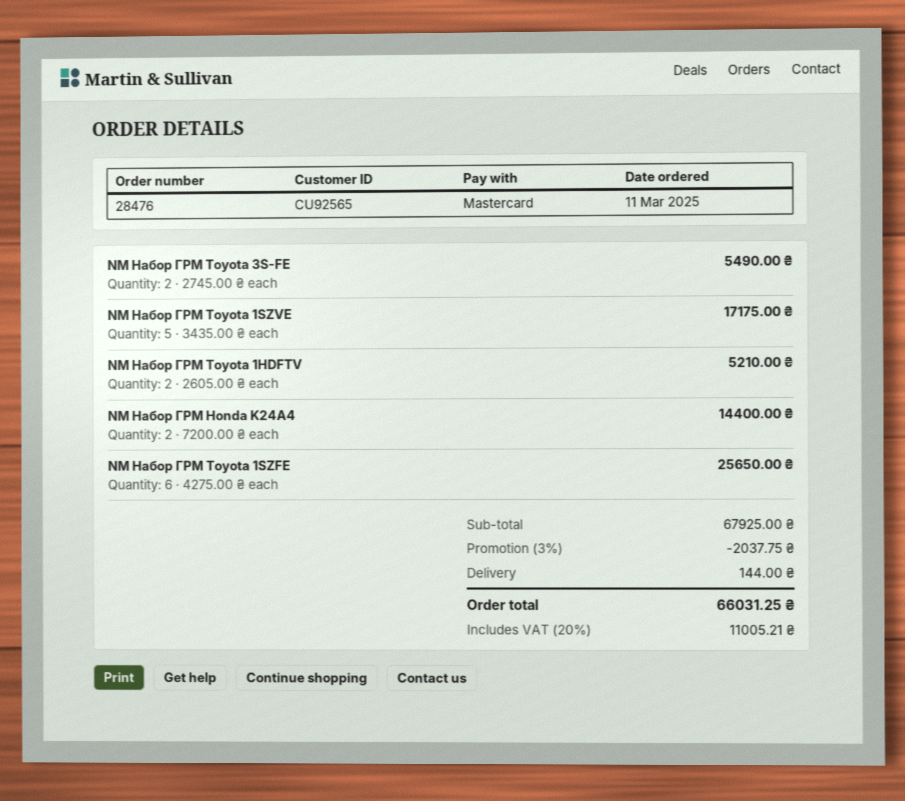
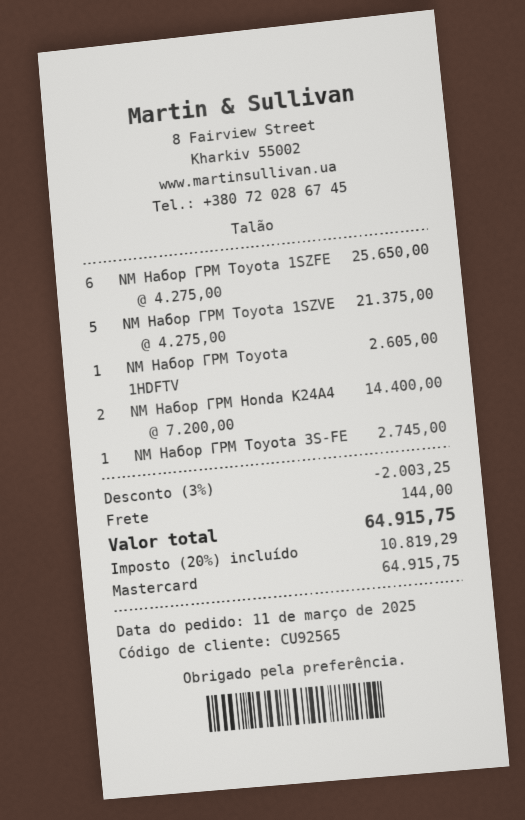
NM Набор ГРМ Toyota 3S-FE: 2 x 2745.00 = 5490.00 -> 1 x 2745.00 = 2745.00
NM Набор ГРМ Toyota 1SZVE: 5 x 3435.00 = 17175.00 -> 5 x 4275.00 = 21375.00
NM Набор ГРМ Toyota 1HDFTV: 2 x 2605.00 = 5210.00 -> 1 x 2605.00 = 2605.00
discount: 3% = 2037.75 -> 3% = 2003.25
tax: 20% = 11005.21 -> 20% = 10819.29
total: 66031.25 -> 64915.75

